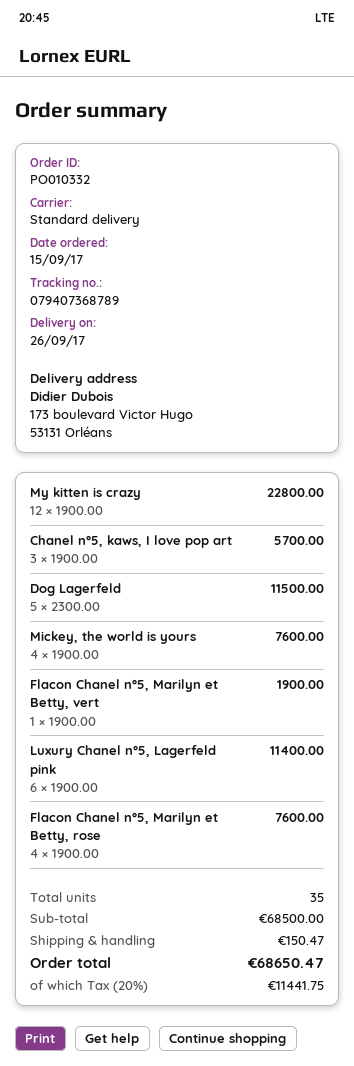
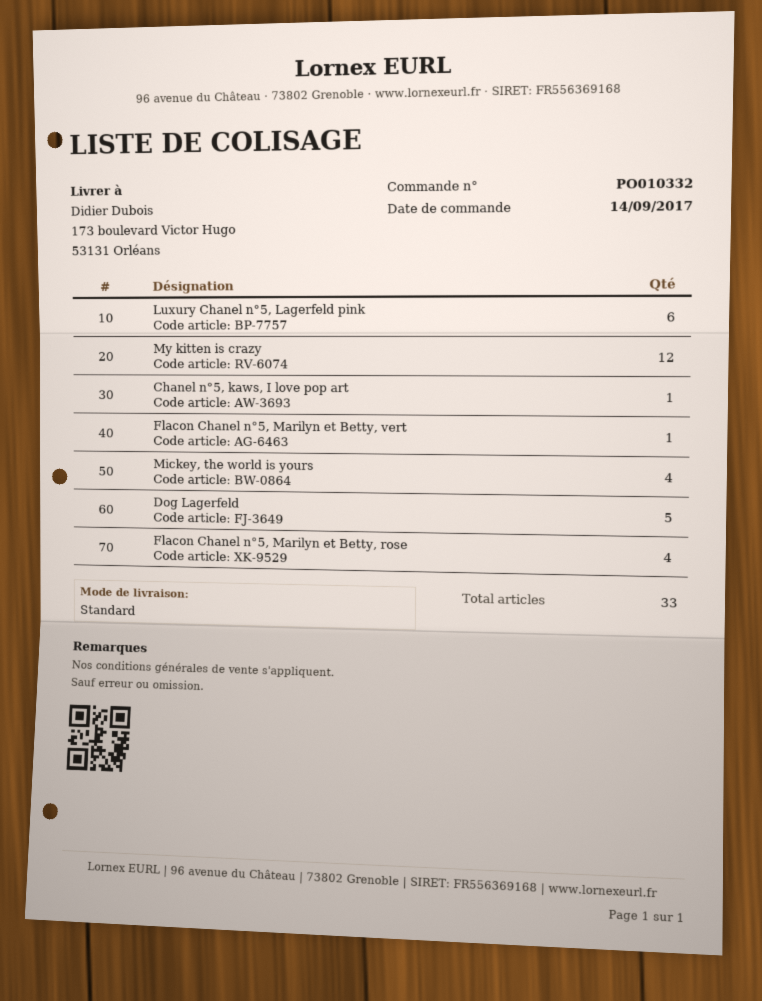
order date: 2017-09-15 -> 2017-09-14
Chanel n°5, kaws, I love pop art: 3 -> 1
total quantity: 35 -> 33

